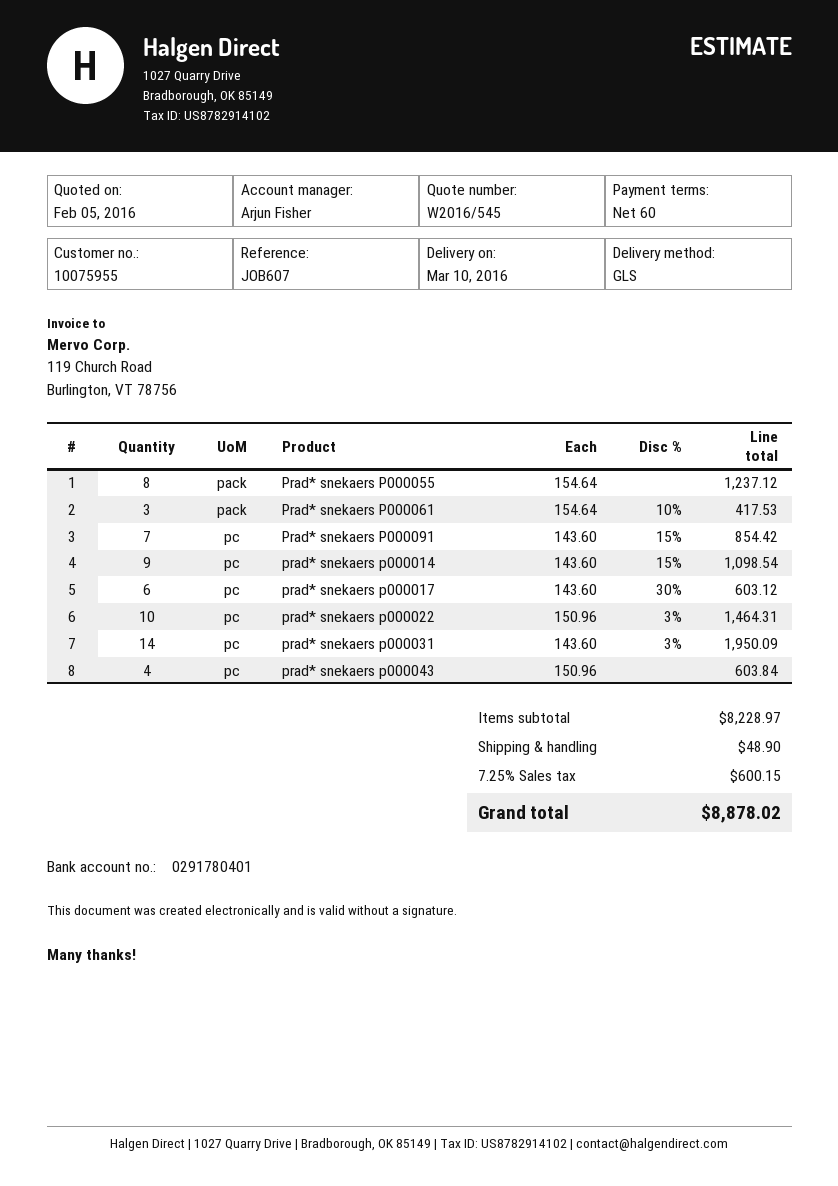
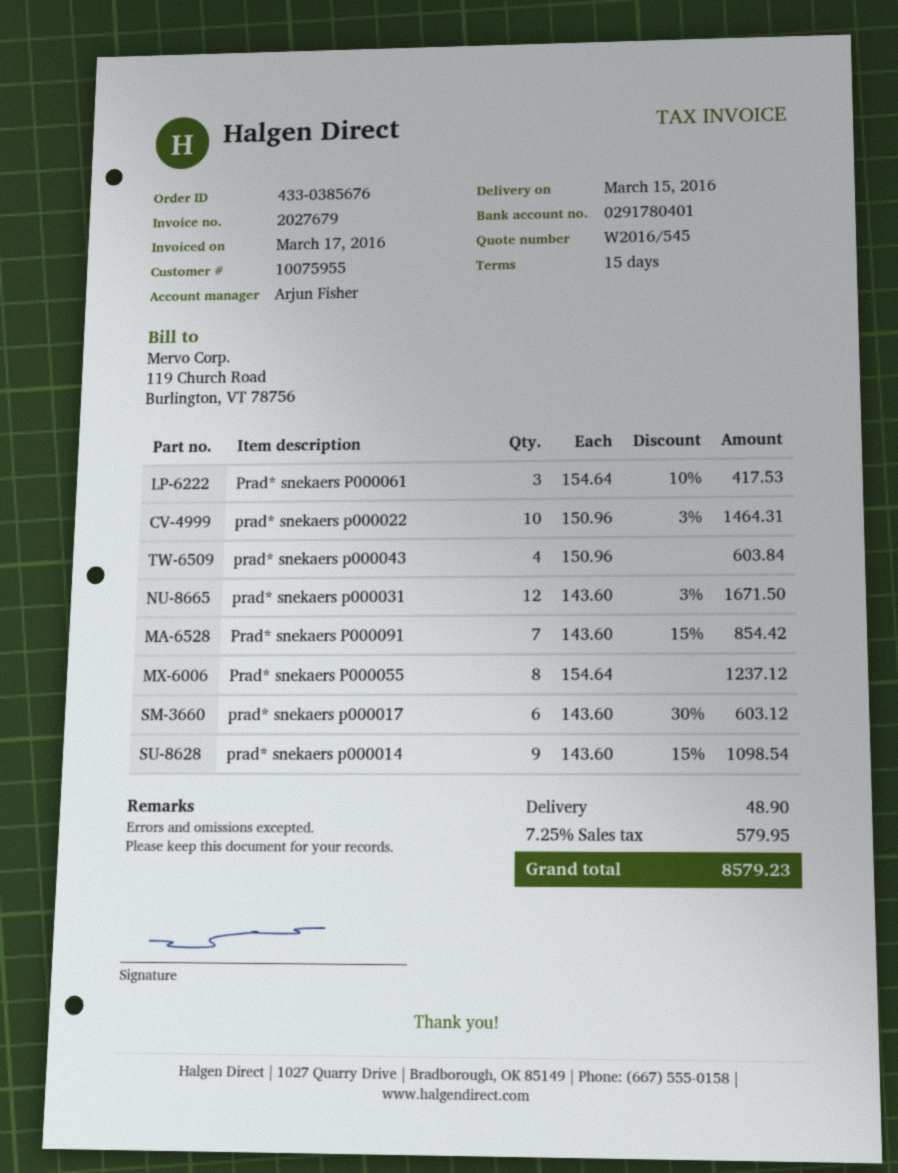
delivery date: 2016-03-10 -> 2016-03-15
payment terms: 60 days -> 15 days
prad* snekaers p000031: 14 x 143.60 - 3% = 1950.09 -> 12 x 143.60 - 3% = 1671.50
tax: 7.25% = 600.15 -> 7.25% = 579.95
total: 8878.02 -> 8579.23

